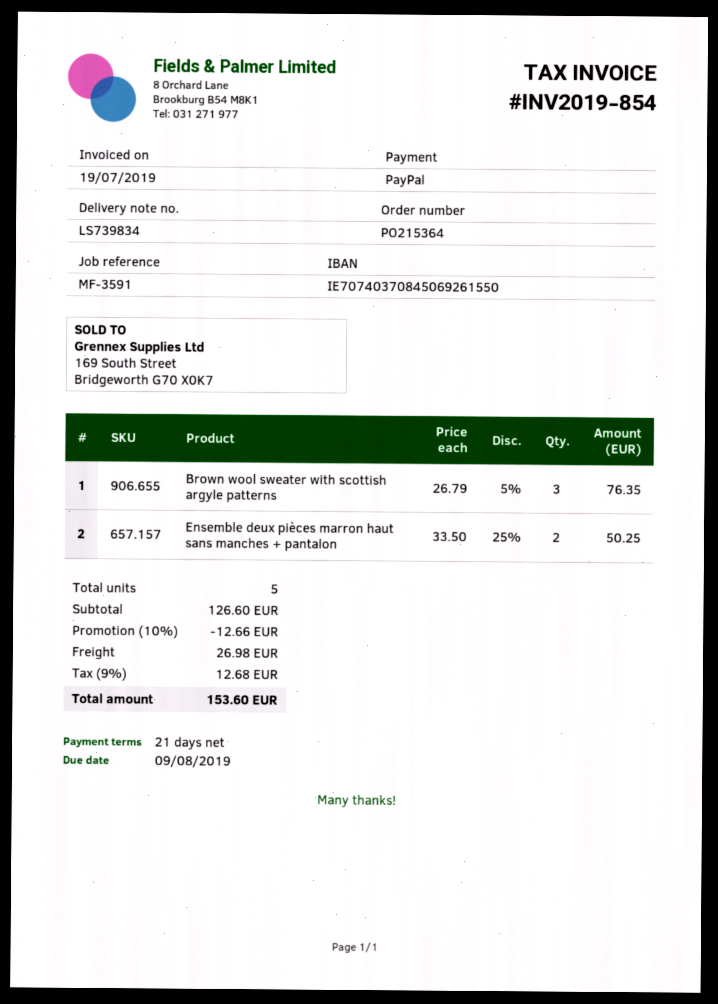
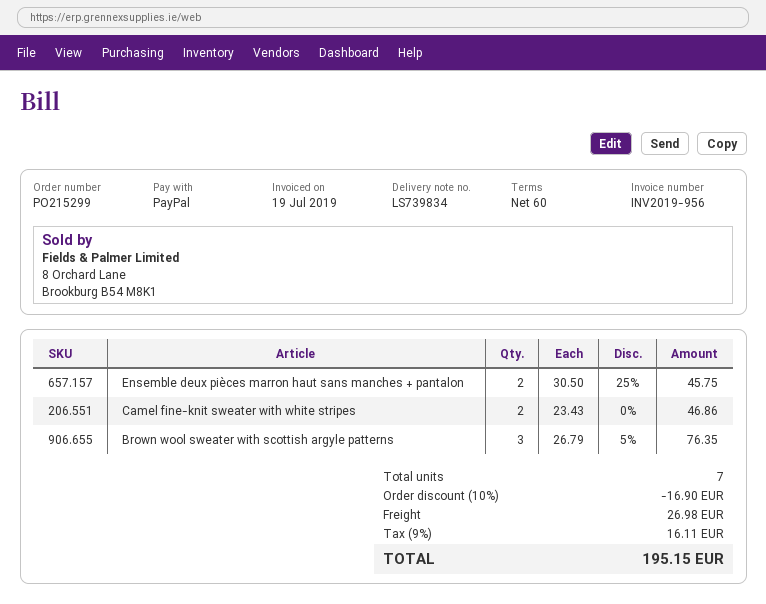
order number: PO215364 -> PO215299
invoice number: INV2019-854 -> INV2019-956
payment terms: 21 days -> 60 days
Ensemble deux pièces marron haut sans manches + pantalon: 2 x 33.50 - 25% = 50.25 -> 2 x 30.50 - 25% = 45.75
Camel fine-knit sweater with white stripes: none -> 2 x 23.43 = 46.86
total quantity: 5 -> 7
discount: 10% = 12.66 -> 10% = 16.90
tax: 9% = 12.68 -> 9% = 16.11
total: 153.60 -> 195.15

